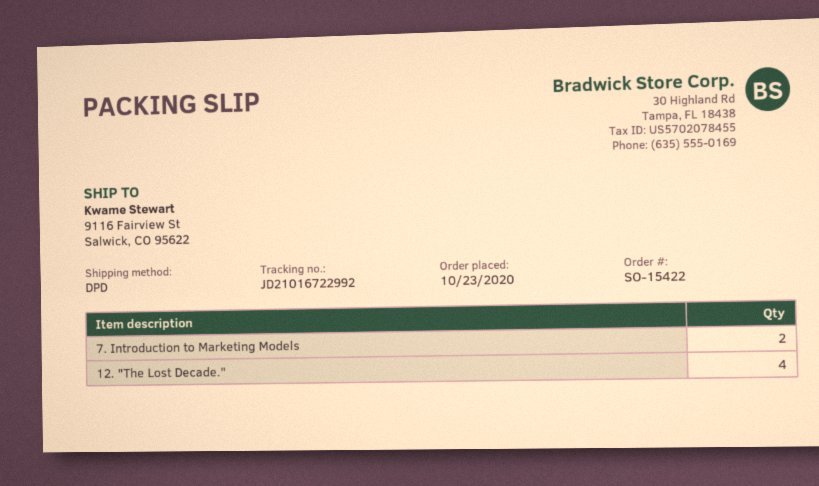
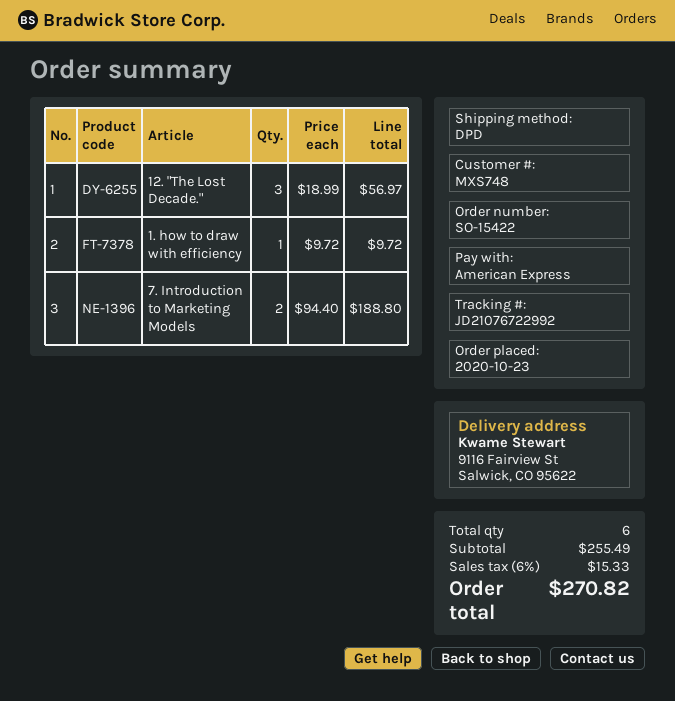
tracking number: JD21016722992 -> JD21076722992
12. "The Lost Decade.": 4 -> 3
1. how to draw with efficiency: none -> 1

